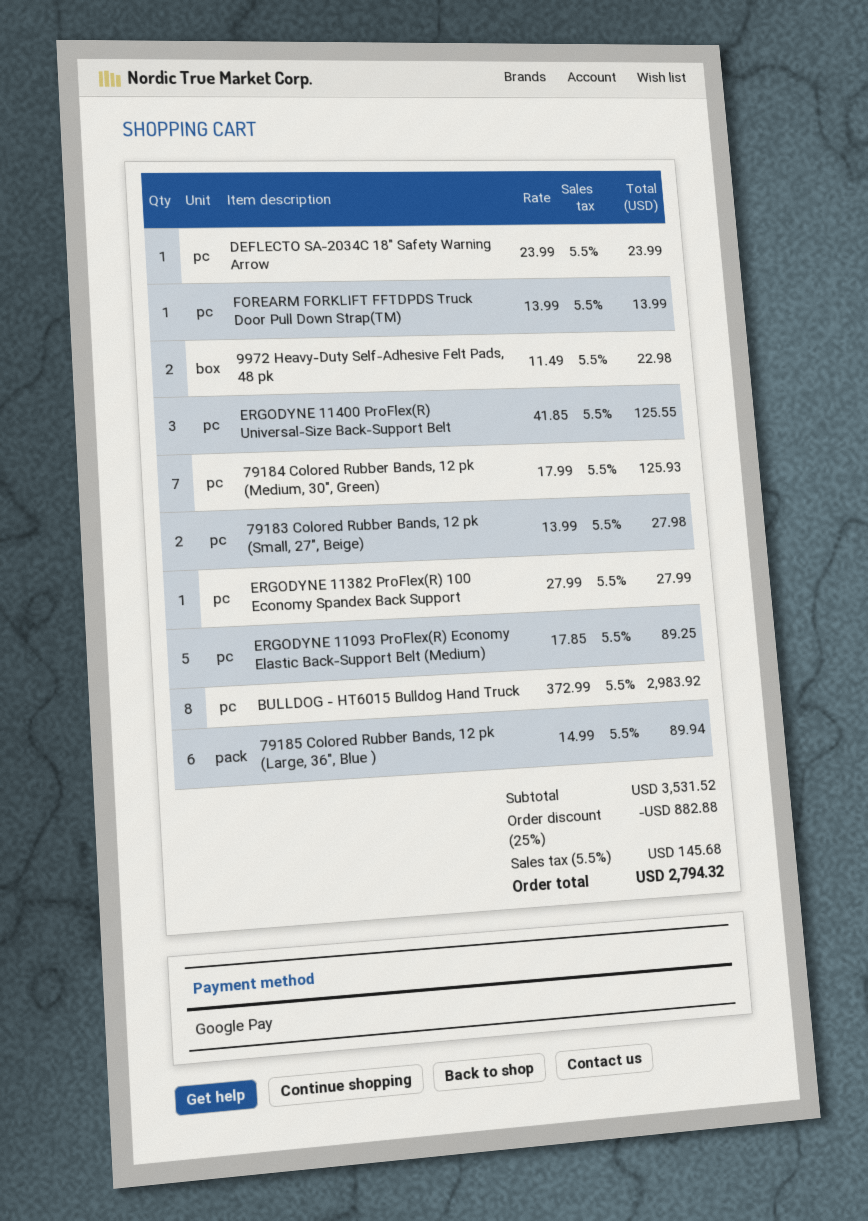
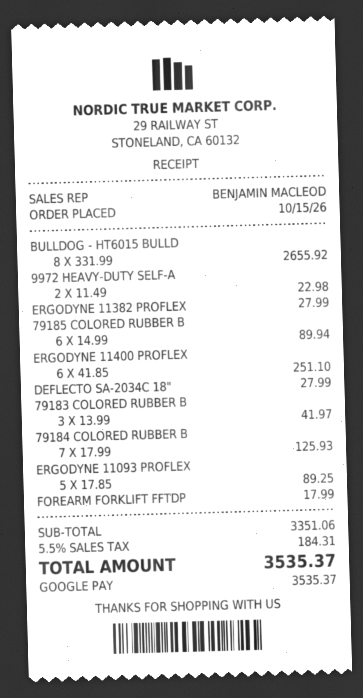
DEFLECTO SA-2034C 18" Safety Warning Arrow: 1 x 23.99 = 23.99 -> 1 x 27.99 = 27.99
FOREARM FORKLIFT FFTDPDS Truck Door Pull Down Strap(TM): 1 x 13.99 = 13.99 -> 1 x 17.99 = 17.99
ERGODYNE 11400 ProFlex(R) Universal-Size Back-Support Belt: 3 x 41.85 = 125.55 -> 6 x 41.85 = 251.10
79183 Colored Rubber Bands, 12 pk (Small, 27", Beige): 2 x 13.99 = 27.98 -> 3 x 13.99 = 41.97
BULLDOG - HT6015 Bulldog Hand Truck: 8 x 372.99 = 2983.92 -> 8 x 331.99 = 2655.92
subtotal: 3531.52 -> 3351.06
discount: 25% = 882.88 -> none
tax: 5.5% = 145.68 -> 5.5% = 184.31
total: 2794.32 -> 3535.37

